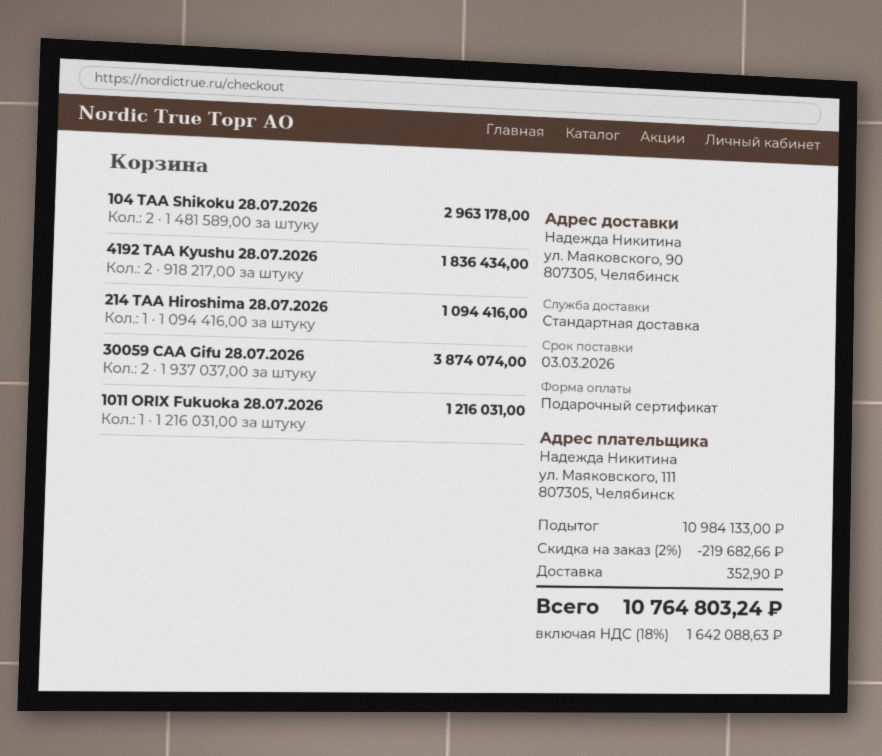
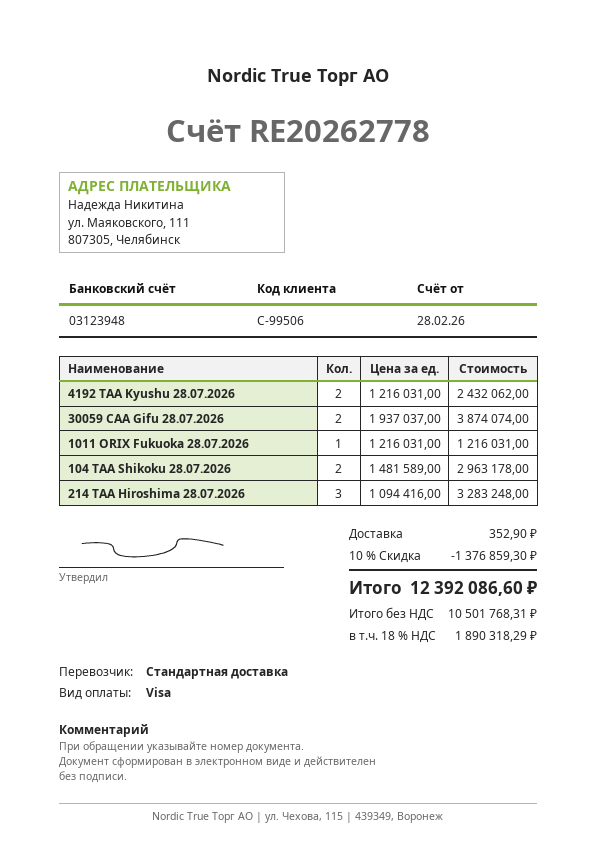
payment method: gift card -> Visa
4192 TAA Kyushu 28.07.2026: 2 x 918217.00 = 1836434.00 -> 2 x 1216031.00 = 2432062.00
214 TAA Hiroshima 28.07.2026: 1 x 1094416.00 = 1094416.00 -> 3 x 1094416.00 = 3283248.00
discount: 2% = 219682.66 -> 10% = 1376859.30
tax: 18% = 1642088.63 -> 18% = 1890318.29
total: 10764803.24 -> 12392086.60

